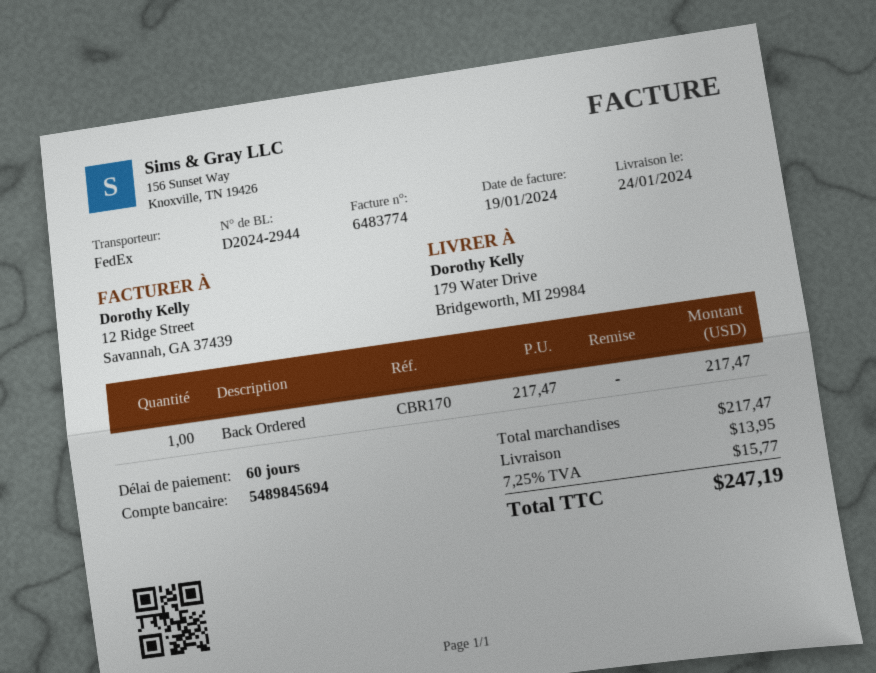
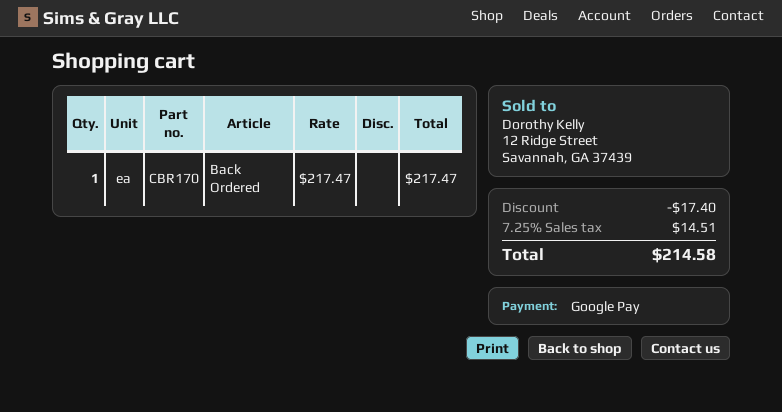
discount: none -> 17.40
shipping: 13.95 -> none
tax: 7.25% = 15.77 -> 7.25% = 14.51
total: 247.19 -> 214.58

